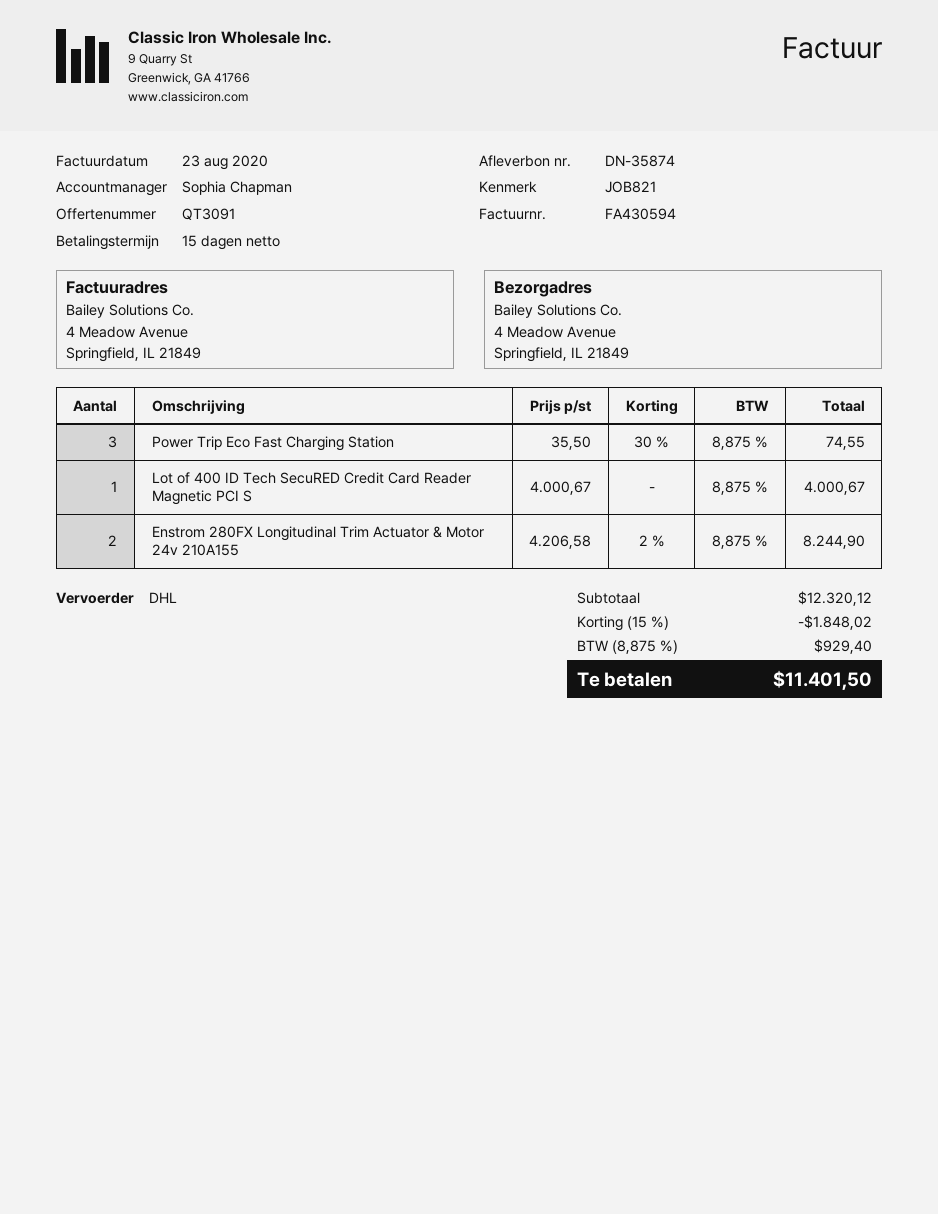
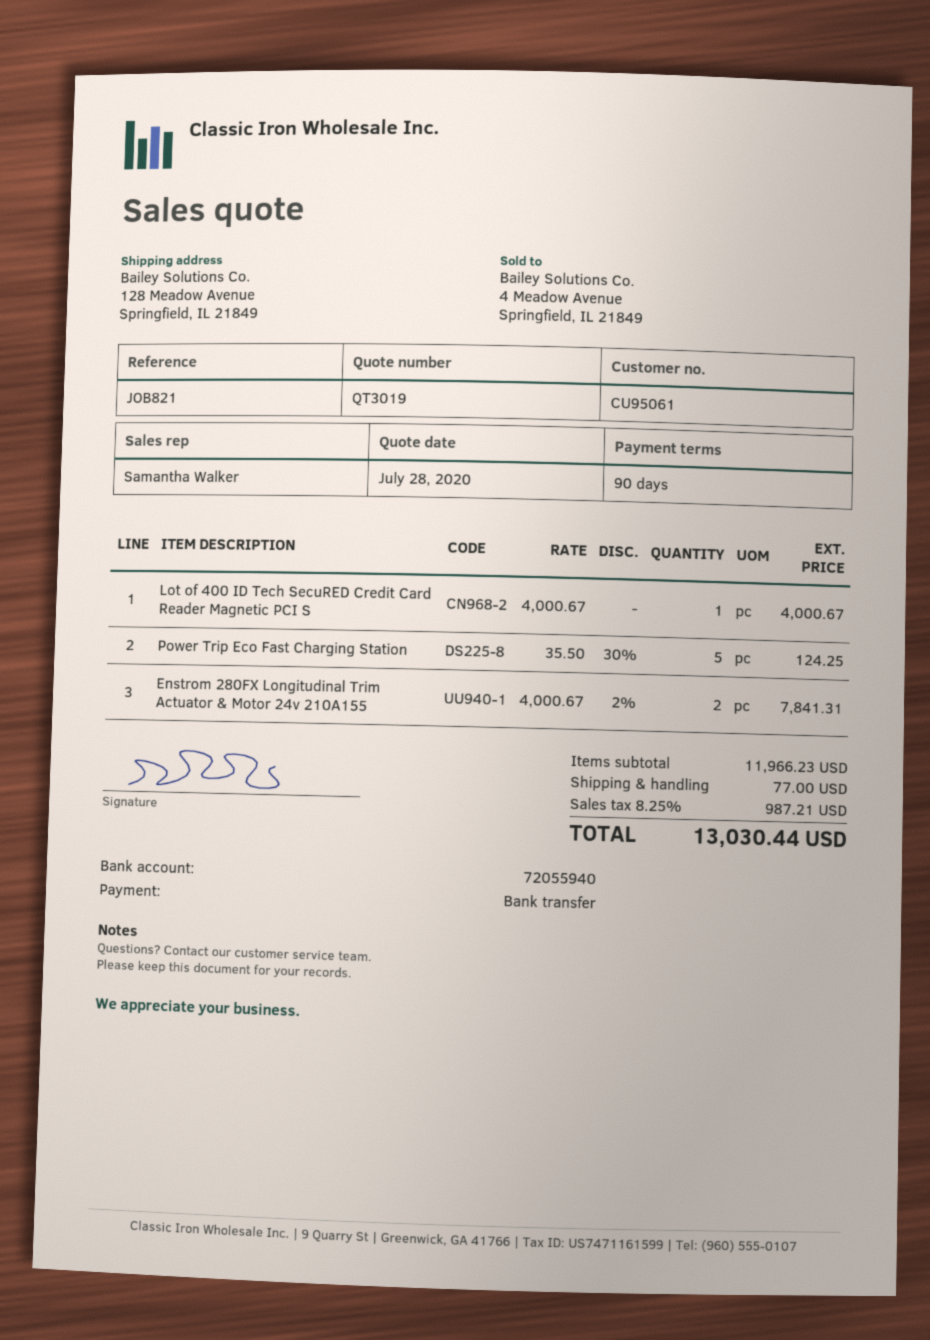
quote number: QT3091 -> QT3019
payment terms: 15 days -> 90 days
sales rep: Sophia Chapman -> Samantha Walker
ship to: 4 Meadow Avenue, Springfield, IL 21849 -> 128 Meadow Avenue, Springfield, IL 21849
Power Trip Eco Fast Charging Station: 3 x 35.50 - 30% = 74.55 -> 5 x 35.50 - 30% = 124.25
Enstrom 280FX Longitudinal Trim Actuator & Motor 24v 210A155: 2 x 4206.58 - 2% = 8244.90 -> 2 x 4000.67 - 2% = 7841.31
subtotal: 12320.12 -> 11966.23
discount: 15% = 1848.02 -> none
shipping: none -> 77.00
tax: 8.875% = 929.40 -> 8.25% = 987.21
total: 11401.50 -> 13030.44

